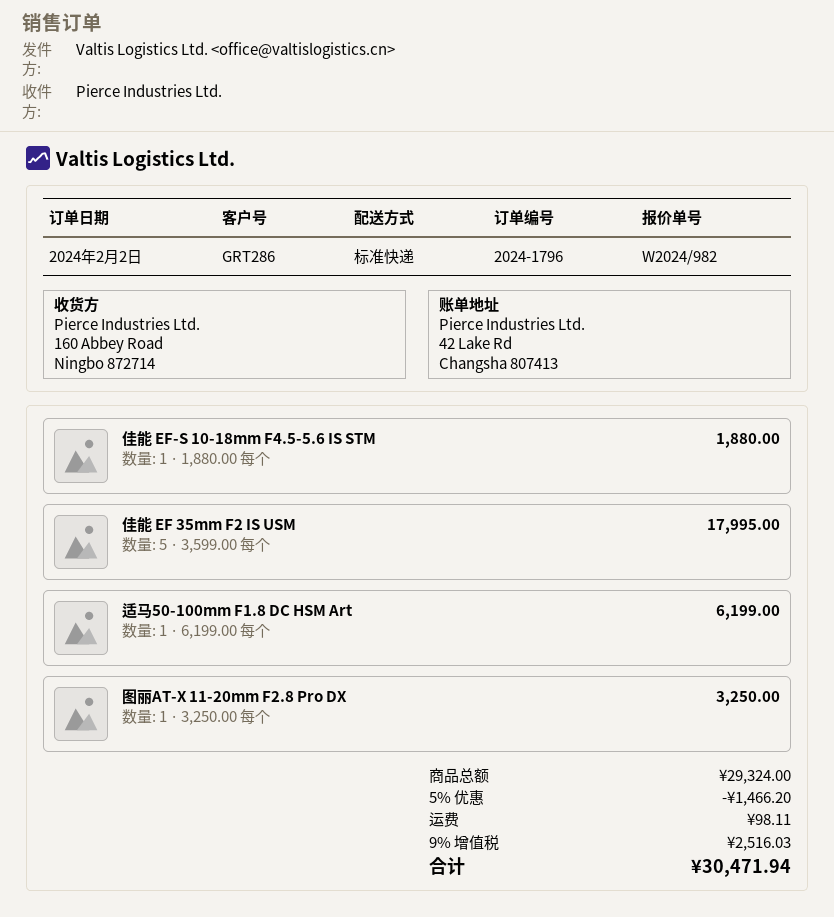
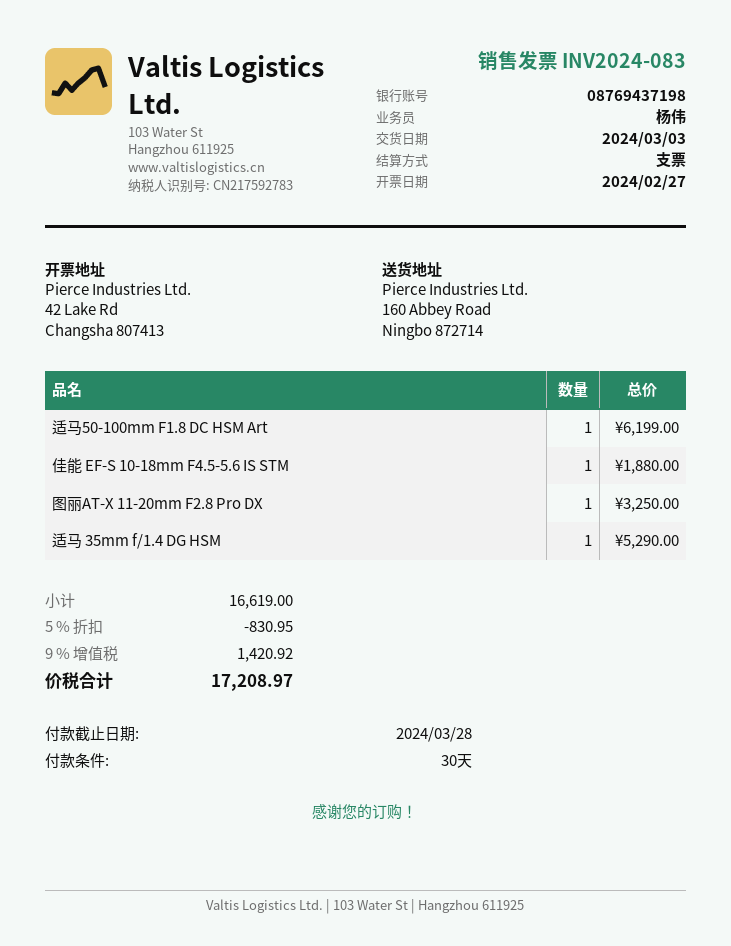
佳能 EF 35mm F2 IS USM: 5 for 17995.00 -> none
适马 35mm f/1.4 DG HSM: none -> 1 for 5290.00
subtotal: 29324.00 -> 16619.00
discount: 5% = 1466.20 -> 5% = 830.95
shipping: 98.11 -> none
tax: 9% = 2516.03 -> 9% = 1420.92
total: 30471.94 -> 17208.97

